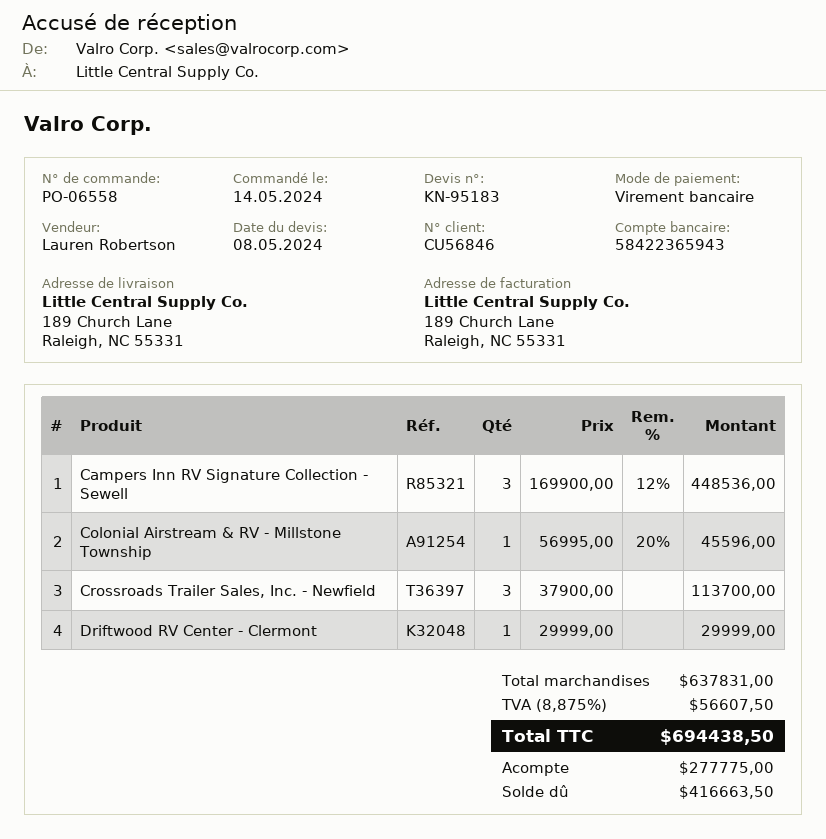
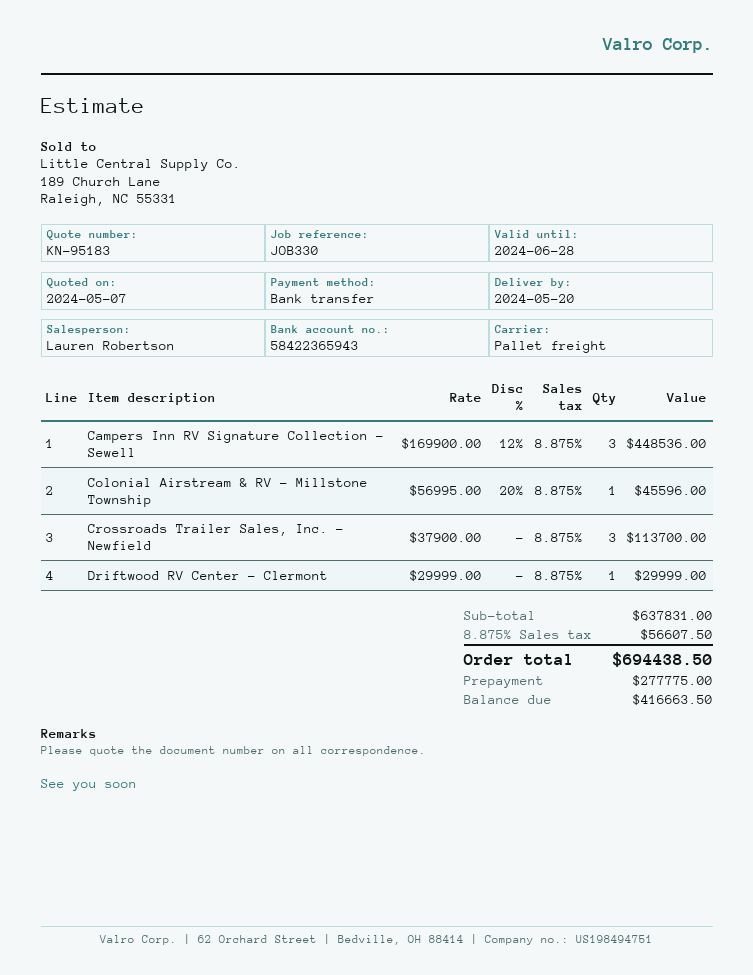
quote date: 2024-05-08 -> 2024-05-07

